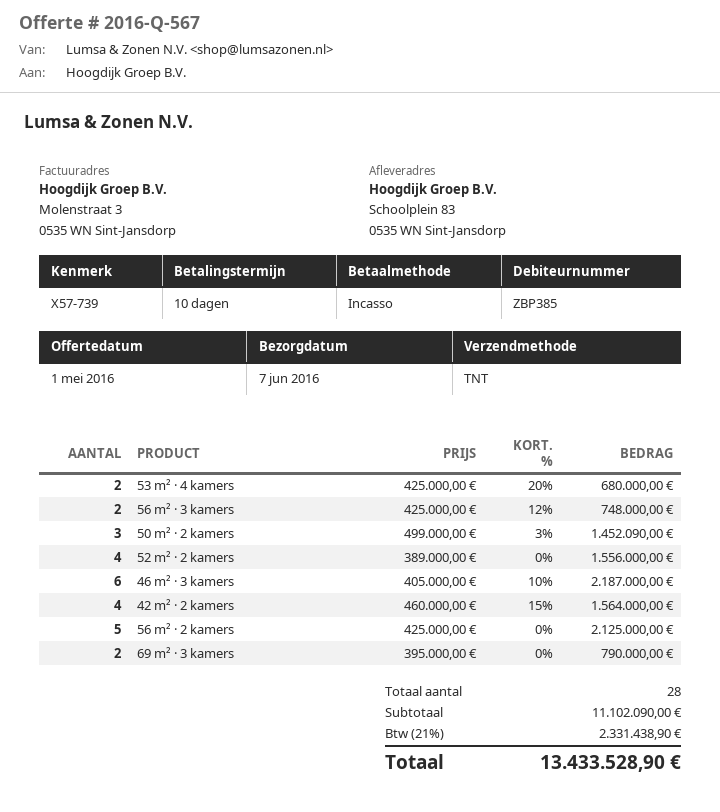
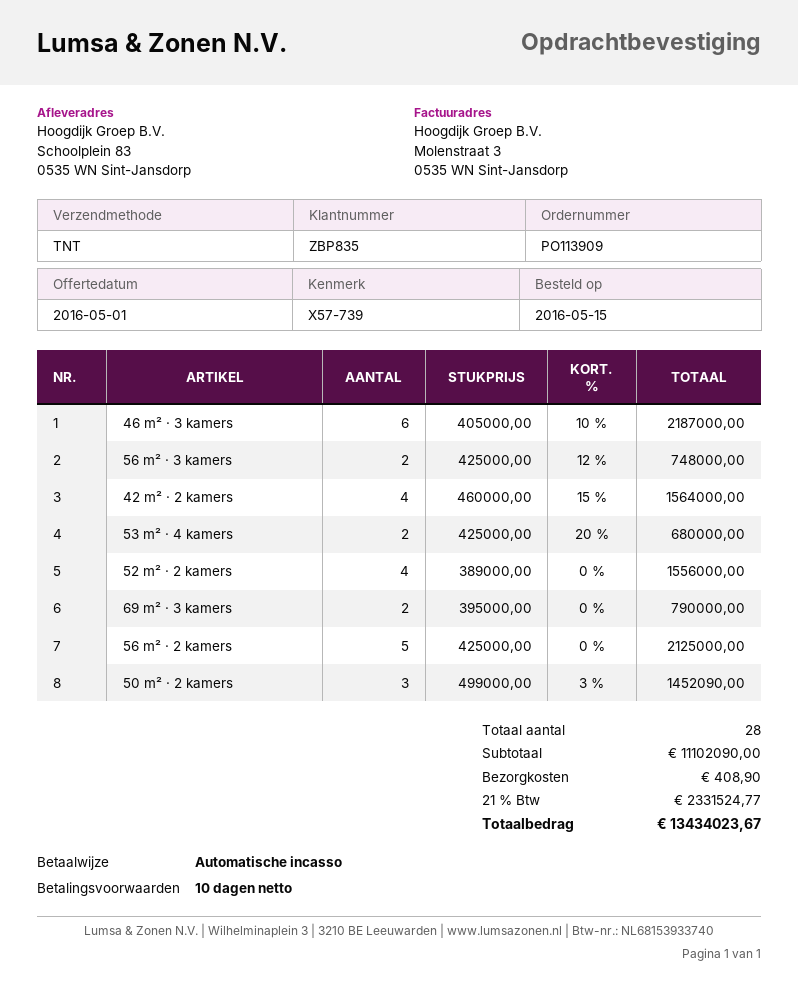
customer number: ZBP385 -> ZBP835
shipping: none -> 408.90
tax: 21% = 2331438.90 -> 21% = 2331524.77
total: 13433528.90 -> 13434023.67

